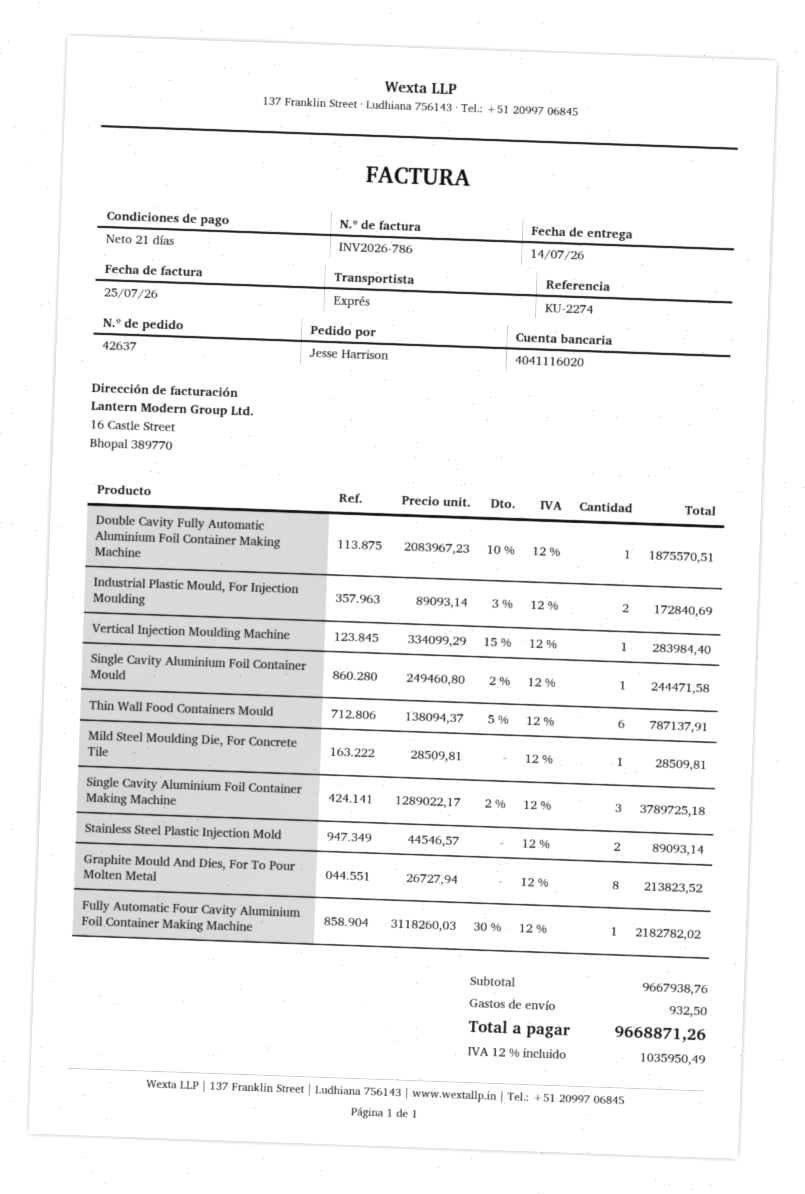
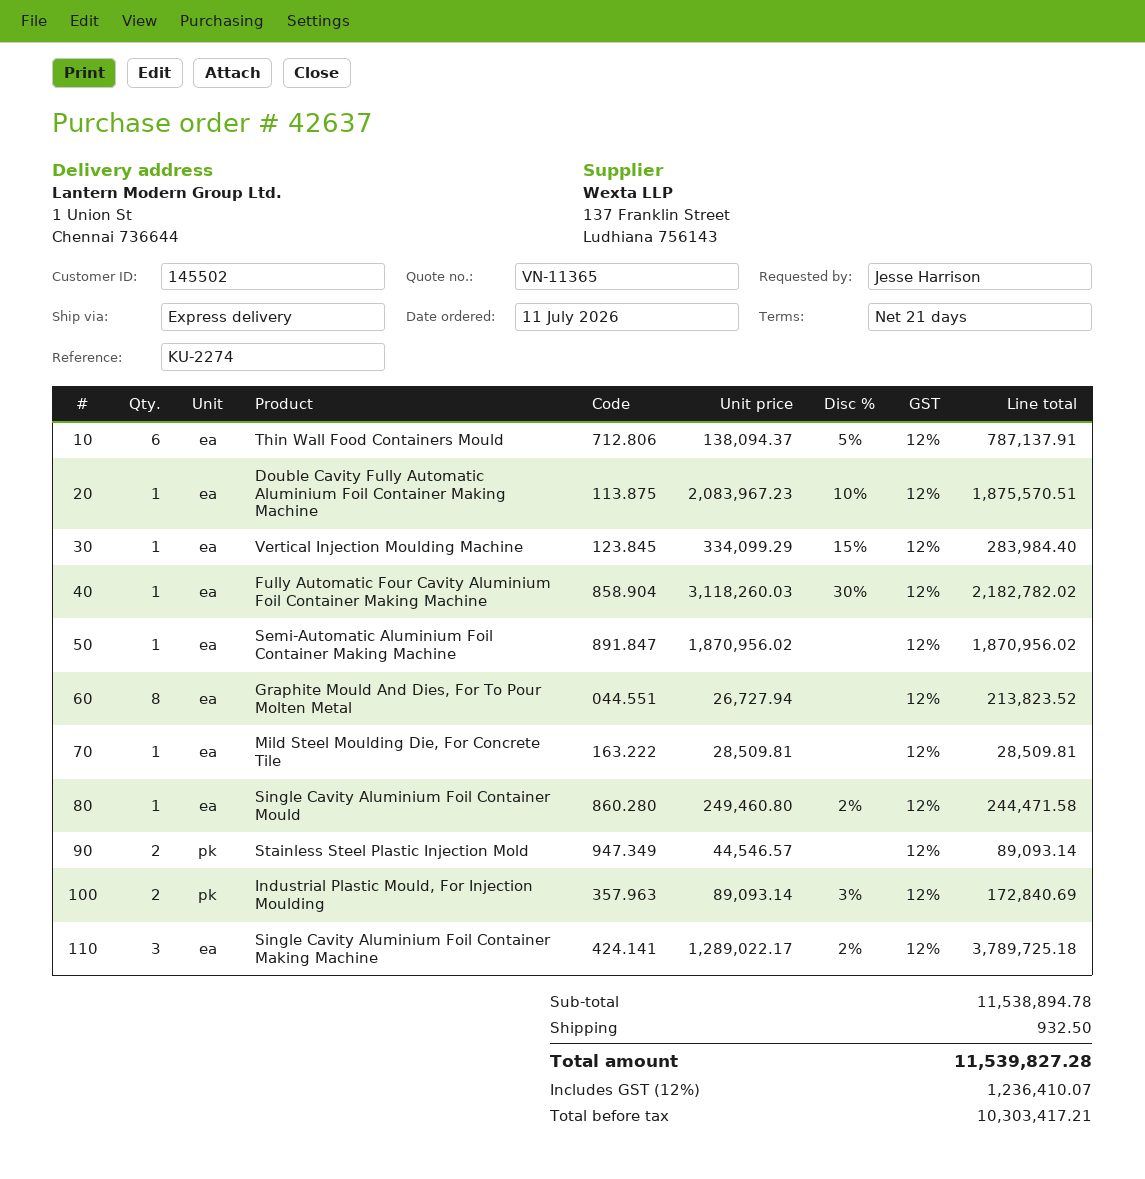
Semi-Automatic Aluminium Foil Container Making Machine: none -> 1 x 1870956.02 = 1870956.02
subtotal: 9667938.76 -> 11538894.78
tax: 12% = 1035950.49 -> 12% = 1236410.07
total: 9668871.26 -> 11539827.28

